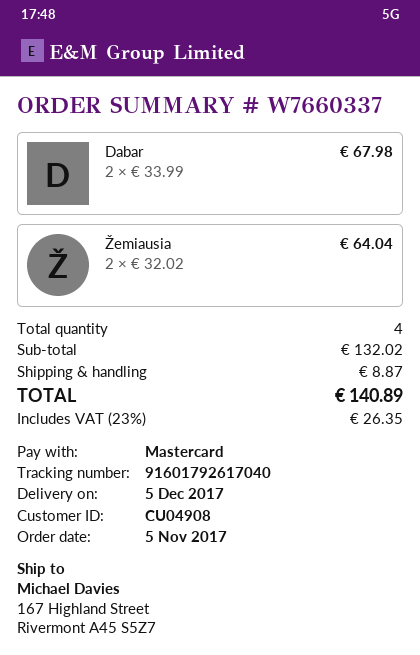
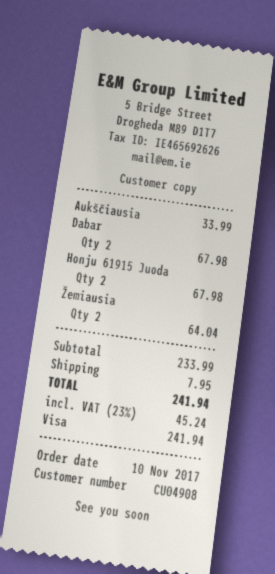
order date: 2017-11-05 -> 2017-11-10
payment method: Mastercard -> Visa
Aukščiausia: none -> 1 for 33.99
Honju 61915 Juoda: none -> 2 for 67.98
subtotal: 132.02 -> 233.99
shipping: 8.87 -> 7.95
tax: 23% = 26.35 -> 23% = 45.24
total: 140.89 -> 241.94

